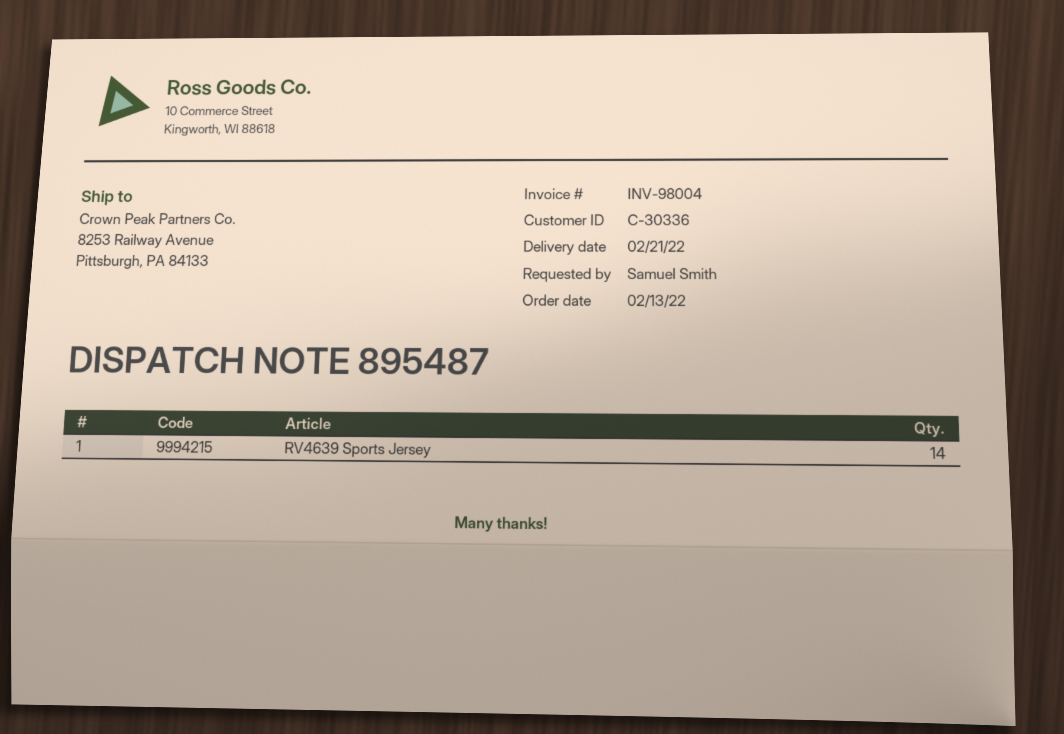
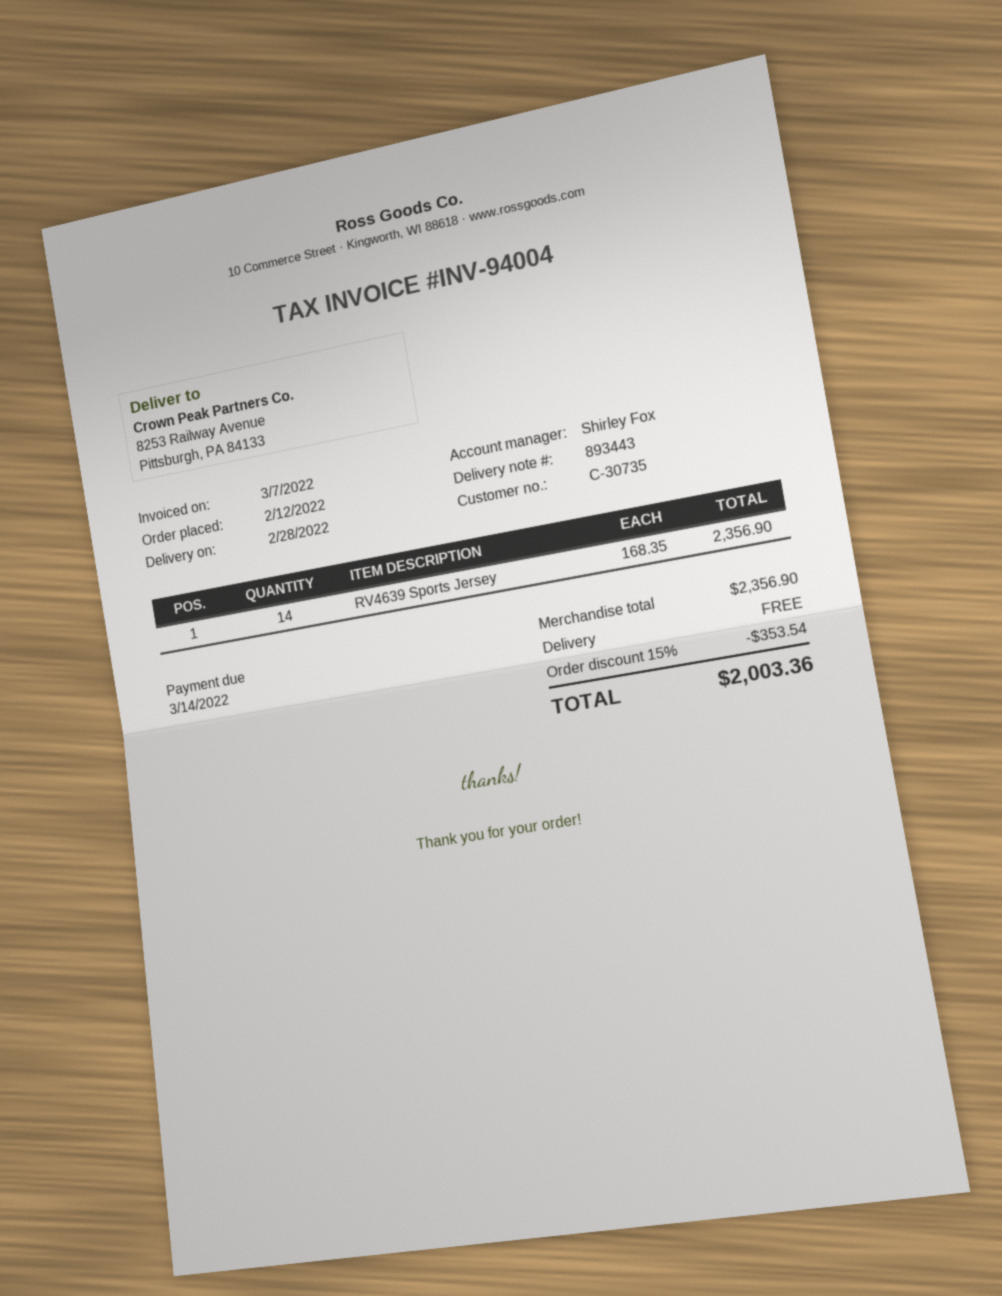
order date: 2022-02-13 -> 2022-02-12
delivery note number: 895487 -> 893443
delivery date: 2022-02-21 -> 2022-02-28
invoice number: INV-98004 -> INV-94004
customer number: C-30336 -> C-30735

